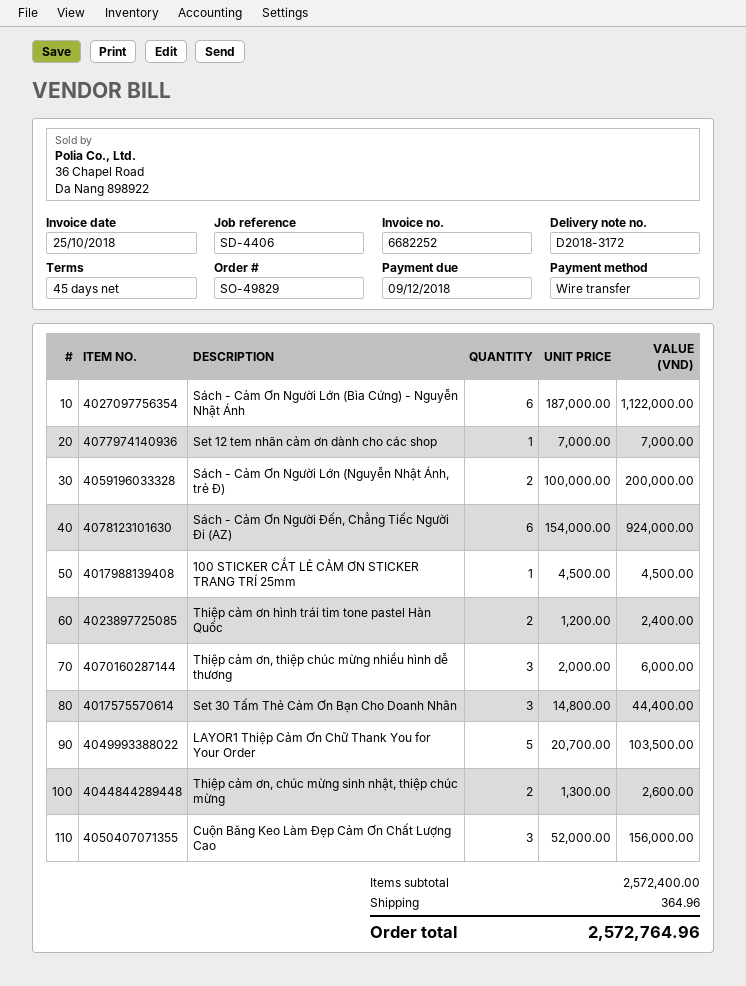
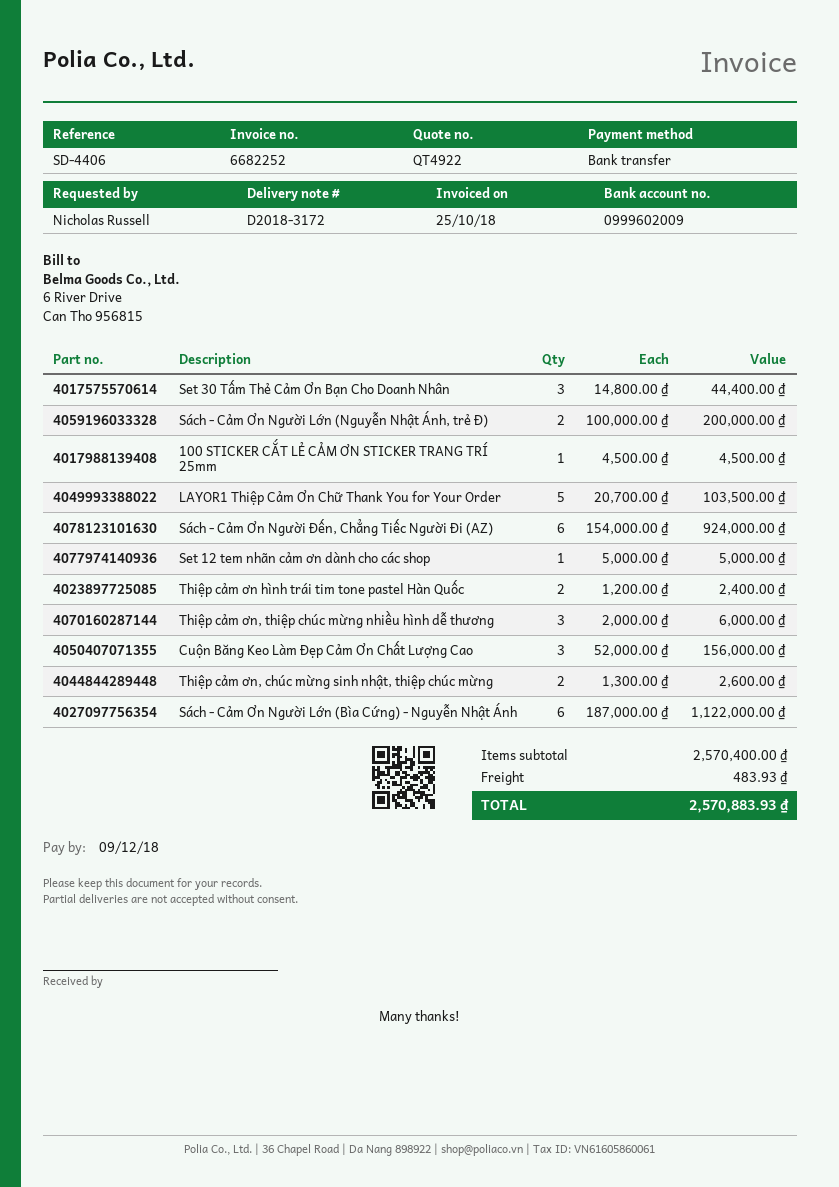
Set 12 tem nhãn cảm ơn dành cho các shop: 1 x 7000.00 = 7000.00 -> 1 x 5000.00 = 5000.00
subtotal: 2572400.00 -> 2570400.00
shipping: 364.96 -> 483.93
total: 2572764.96 -> 2570883.93

